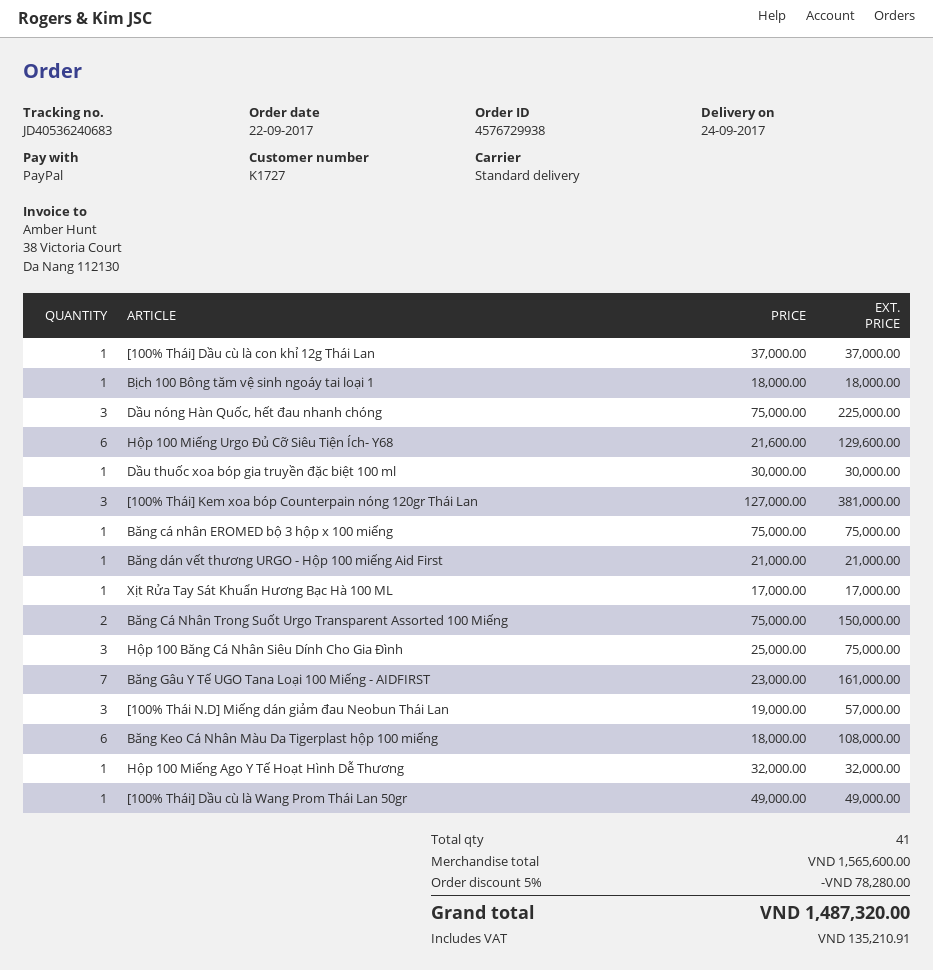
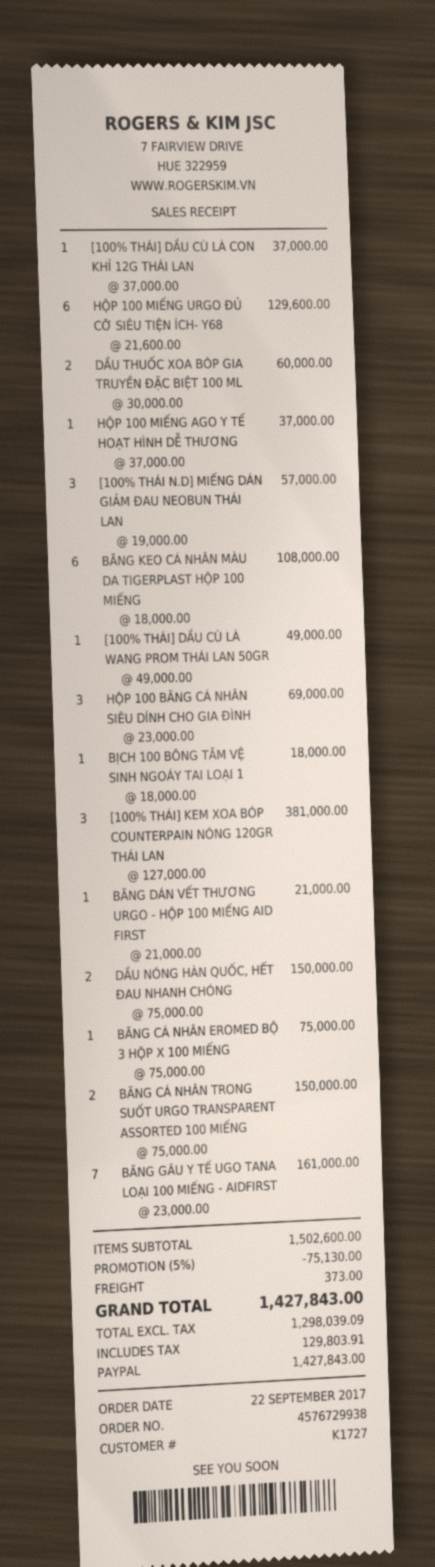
Dầu nóng Hàn Quốc, hết đau nhanh chóng: 3 x 75000.00 = 225000.00 -> 2 x 75000.00 = 150000.00
Dầu thuốc xoa bóp gia truyền đặc biệt 100 ml: 1 x 30000.00 = 30000.00 -> 2 x 30000.00 = 60000.00
Xịt Rửa Tay Sát Khuẩn Hương Bạc Hà 100 ML: 1 x 17000.00 = 17000.00 -> none
Hộp 100 Băng Cá Nhân Siêu Dính Cho Gia Đình: 3 x 25000.00 = 75000.00 -> 3 x 23000.00 = 69000.00
Hộp 100 Miếng Ago Y Tế Hoạt Hình Dễ Thương: 1 x 32000.00 = 32000.00 -> 1 x 37000.00 = 37000.00
subtotal: 1565600.00 -> 1502600.00
discount: 5% = 78280.00 -> 5% = 75130.00
shipping: none -> 373.00
tax: 135210.91 -> 129803.91
total: 1487320.00 -> 1427843.00

